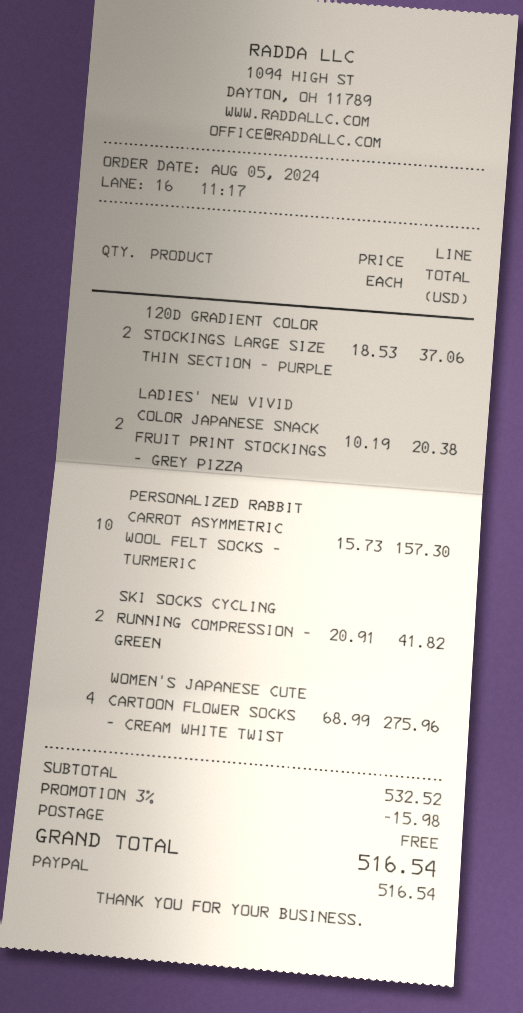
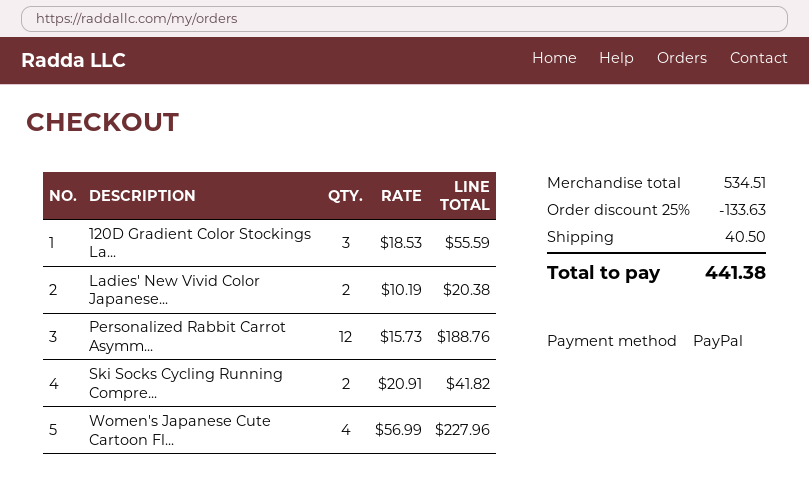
120D GRADIENT COLOR STOCKINGS LARGE SIZE THIN SECTION - PURPLE: 2 x 18.53 = 37.06 -> 3 x 18.53 = 55.59
PERSONALIZED RABBIT CARROT ASYMMETRIC WOOL FELT SOCKS - TURMERIC: 10 x 15.73 = 157.30 -> 12 x 15.73 = 188.76
WOMEN'S JAPANESE CUTE CARTOON FLOWER SOCKS - CREAM WHITE TWIST: 4 x 68.99 = 275.96 -> 4 x 56.99 = 227.96
subtotal: 532.52 -> 534.51
discount: 3% = 15.98 -> 25% = 133.63
shipping: 0.00 -> 40.50
total: 516.54 -> 441.38

